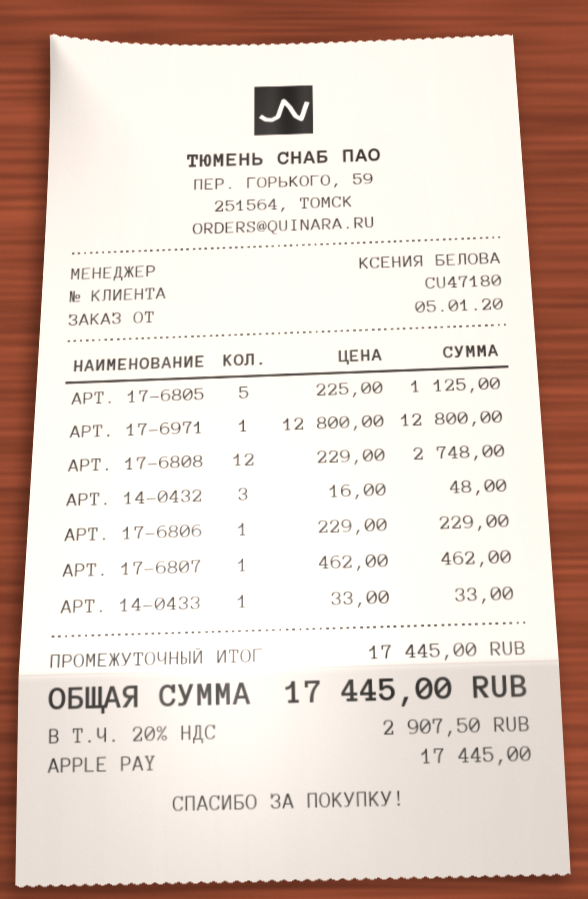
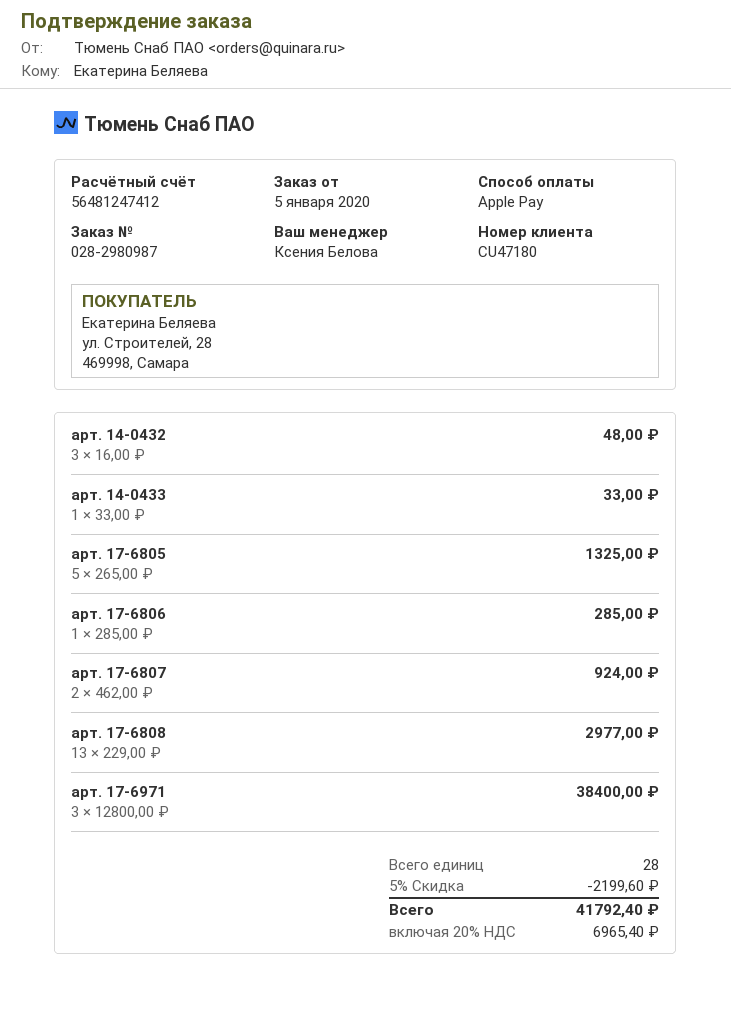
АРТ. 17-6805: 5 x 225.00 = 1125.00 -> 5 x 265.00 = 1325.00
АРТ. 17-6971: 1 x 12800.00 = 12800.00 -> 3 x 12800.00 = 38400.00
АРТ. 17-6808: 12 x 229.00 = 2748.00 -> 13 x 229.00 = 2977.00
АРТ. 17-6806: 1 x 229.00 = 229.00 -> 1 x 285.00 = 285.00
АРТ. 17-6807: 1 x 462.00 = 462.00 -> 2 x 462.00 = 924.00
discount: none -> 5% = 2199.60
tax: 20% = 2907.50 -> 20% = 6965.40
total: 17445.00 -> 41792.40

